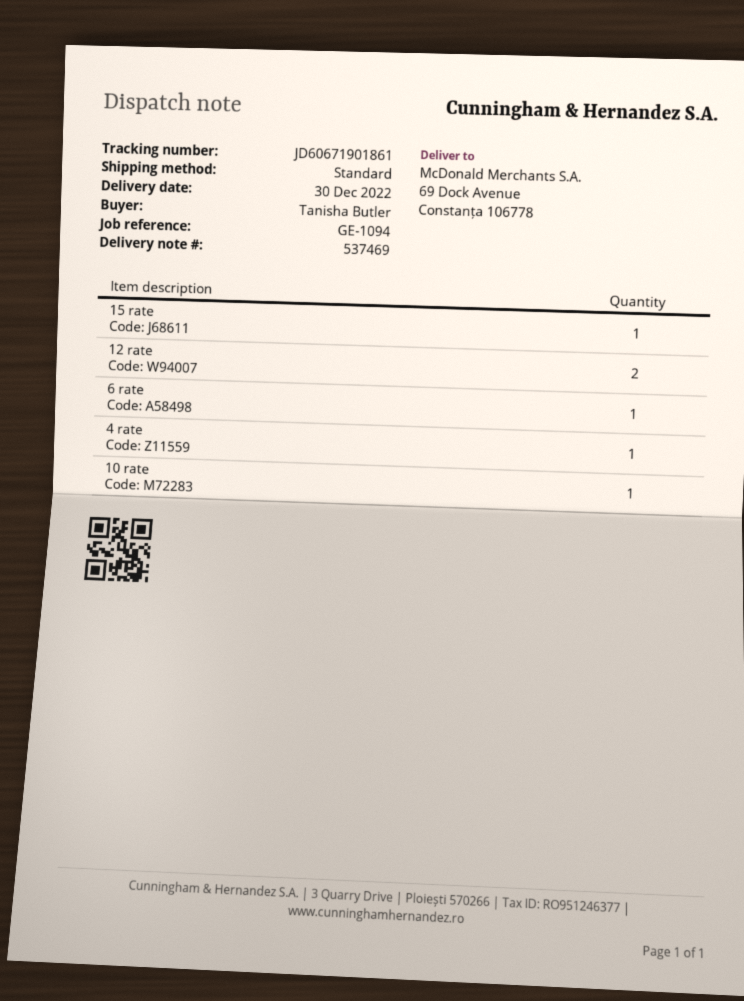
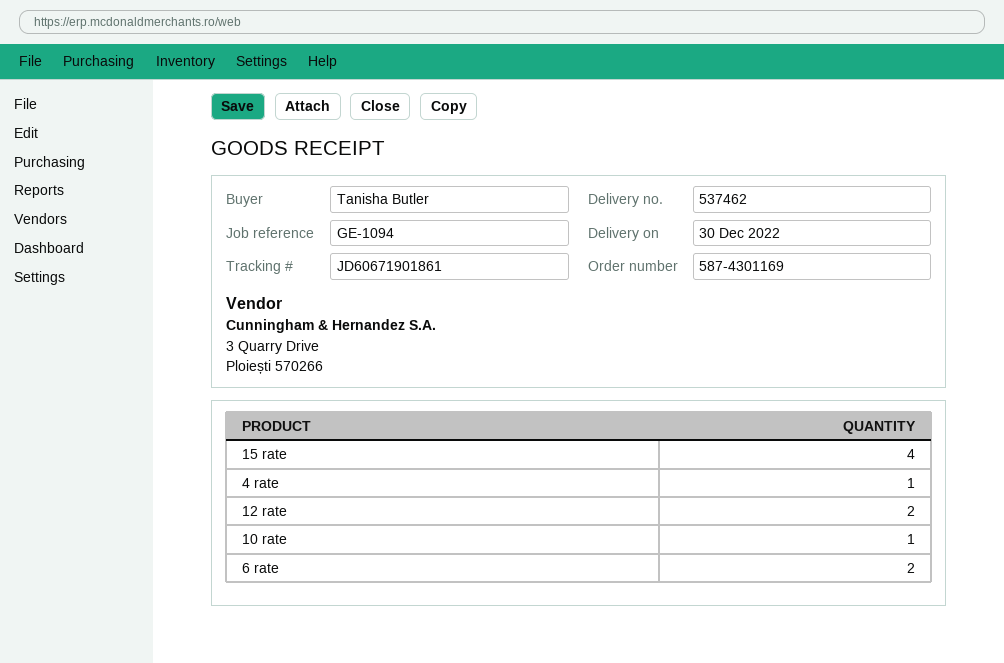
delivery note number: 537469 -> 537462
15 rate: 1 -> 4
6 rate: 1 -> 2

